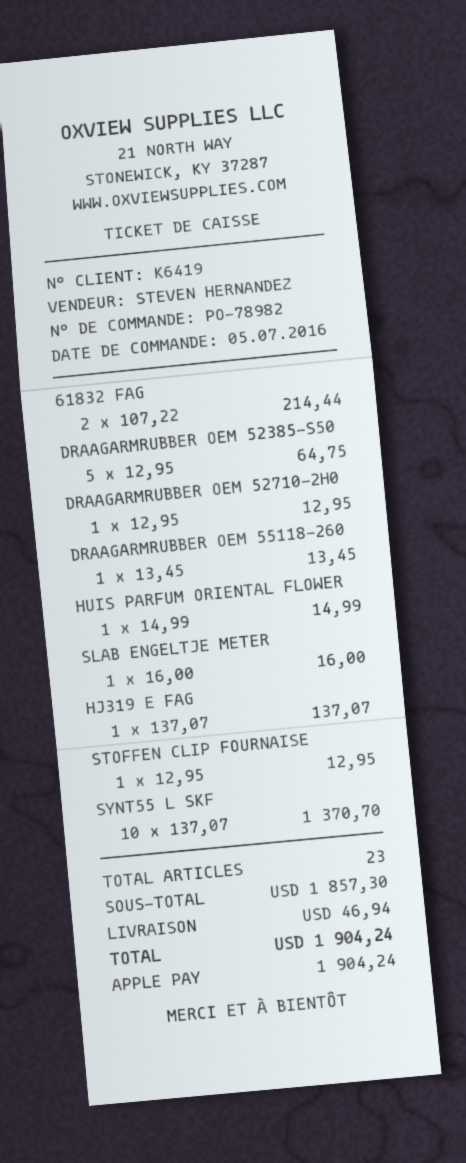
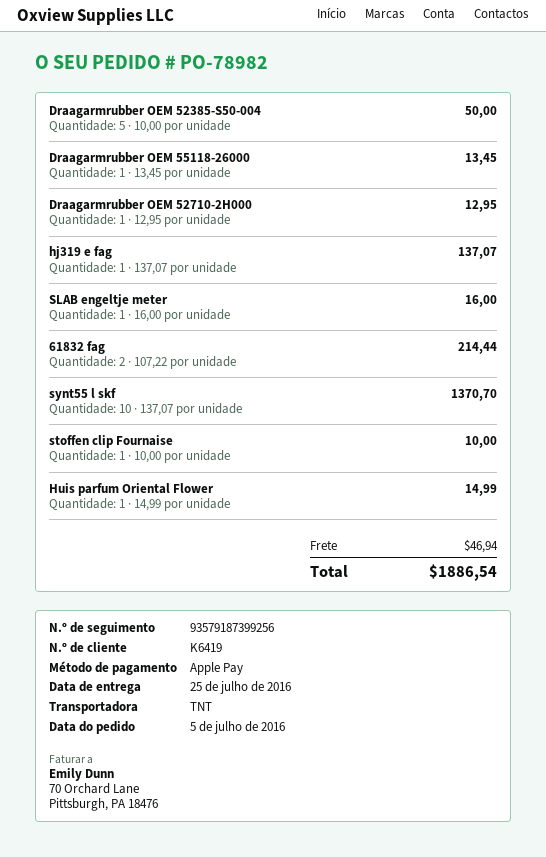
DRAAGARMRUBBER OEM 52385-S50: 5 x 12.95 = 64.75 -> 5 x 10.00 = 50.00
STOFFEN CLIP FOURNAISE: 1 x 12.95 = 12.95 -> 1 x 10.00 = 10.00
total: 1904.24 -> 1886.54

